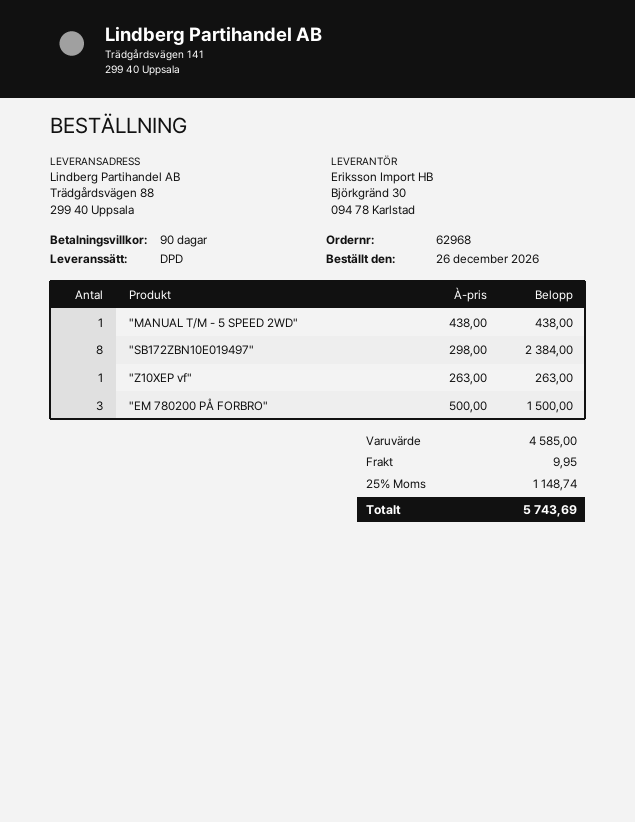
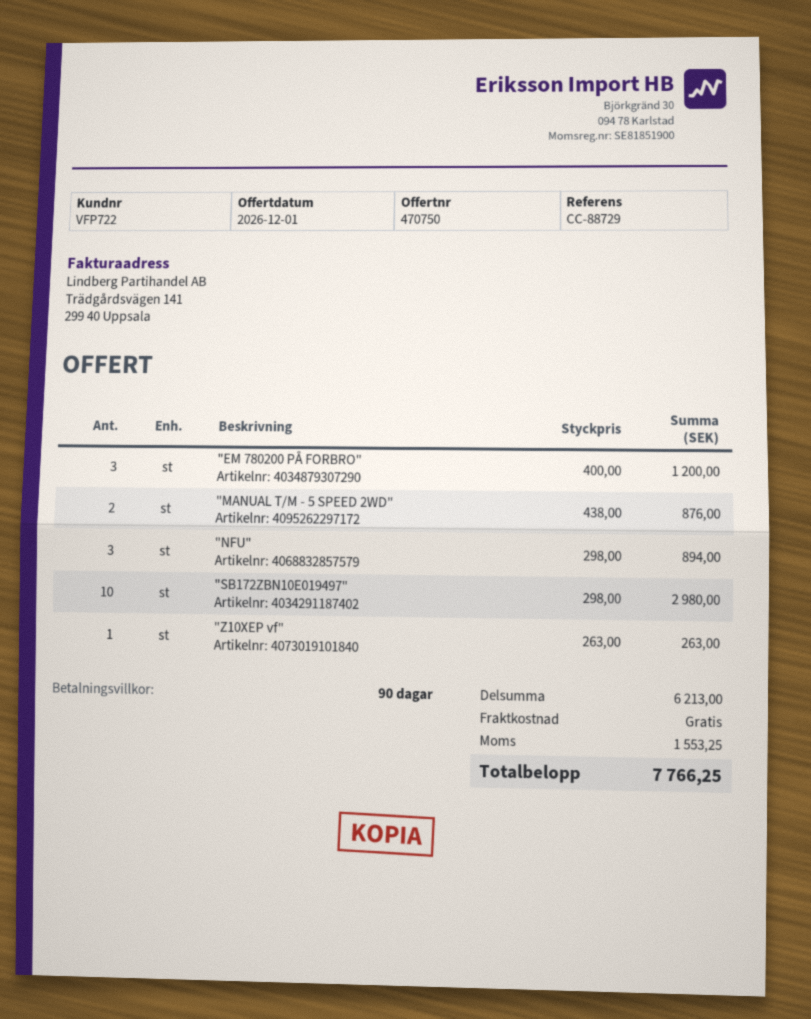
"MANUAL T/M - 5 SPEED 2WD": 1 x 438.00 = 438.00 -> 2 x 438.00 = 876.00
"SB172ZBN10E019497": 8 x 298.00 = 2384.00 -> 10 x 298.00 = 2980.00
"EM 780200 PÅ FORBRO": 3 x 500.00 = 1500.00 -> 3 x 400.00 = 1200.00
"NFU": none -> 3 x 298.00 = 894.00
subtotal: 4585.00 -> 6213.00
shipping: 9.95 -> 0.00
tax: 1148.74 -> 1553.25
total: 5743.69 -> 7766.25

